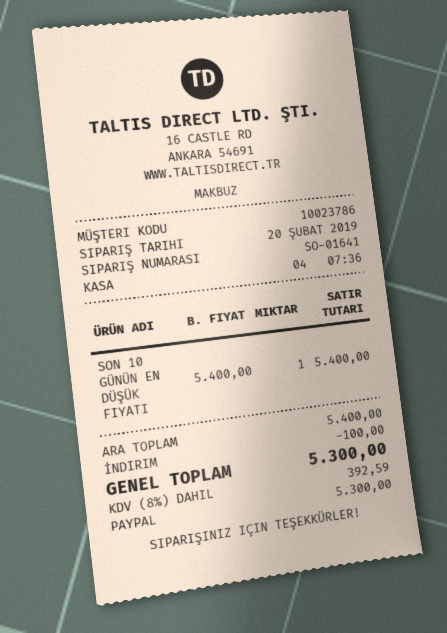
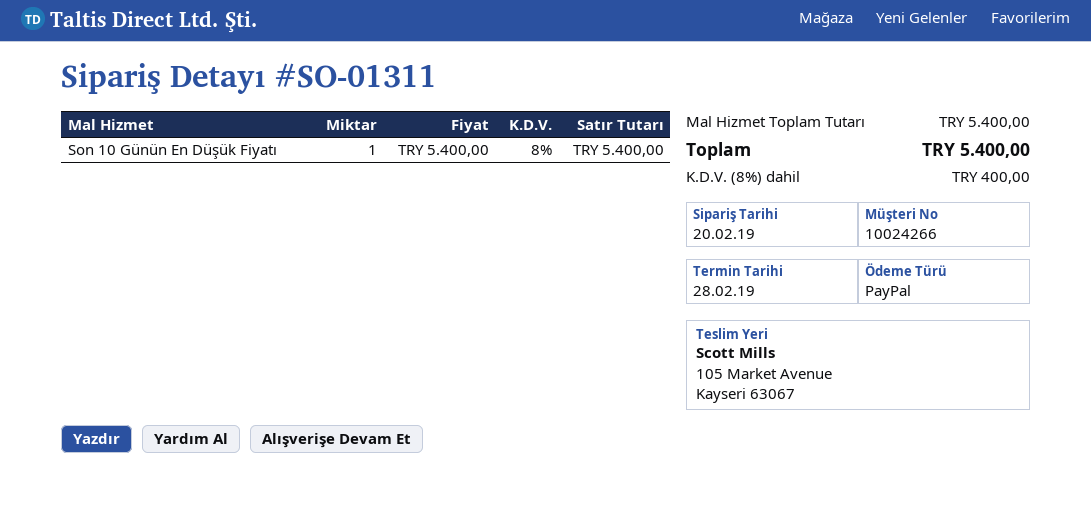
order number: SO-01641 -> SO-01311
customer number: 10023786 -> 10024266
discount: 100.00 -> none
tax: 8% = 392.59 -> 8% = 400.00
total: 5300.00 -> 5400.00

